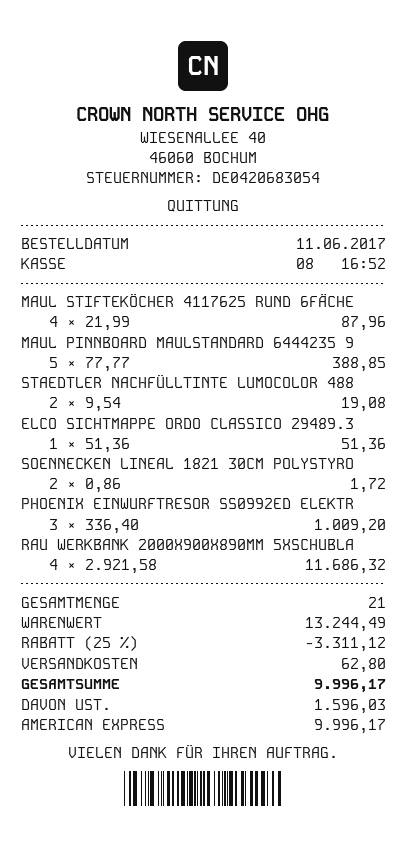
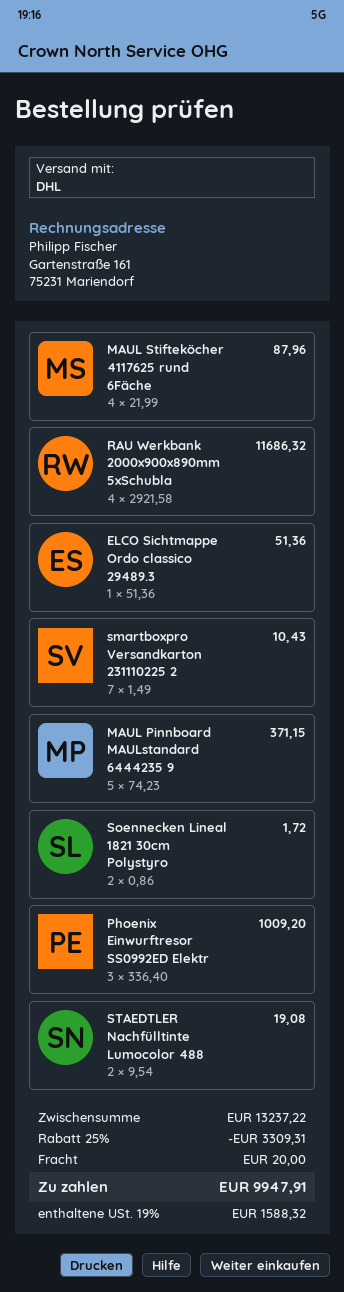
MAUL PINNBOARD MAULSTANDARD 6444235 9: 5 x 77.77 = 388.85 -> 5 x 74.23 = 371.15
smartboxpro Versandkarton 231110225 2: none -> 7 x 1.49 = 10.43
subtotal: 13244.49 -> 13237.22
discount: 25% = 3311.12 -> 25% = 3309.31
shipping: 62.80 -> 20.00
tax: 1596.03 -> 1588.32
total: 9996.17 -> 9947.91

